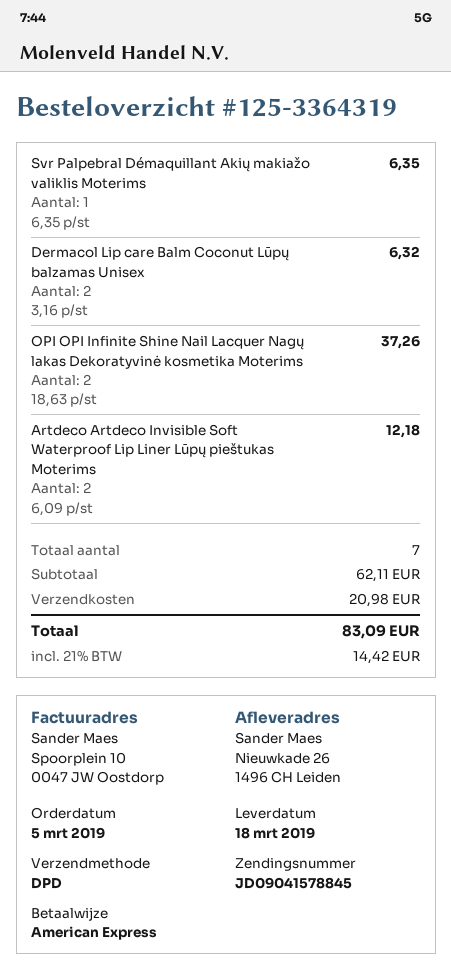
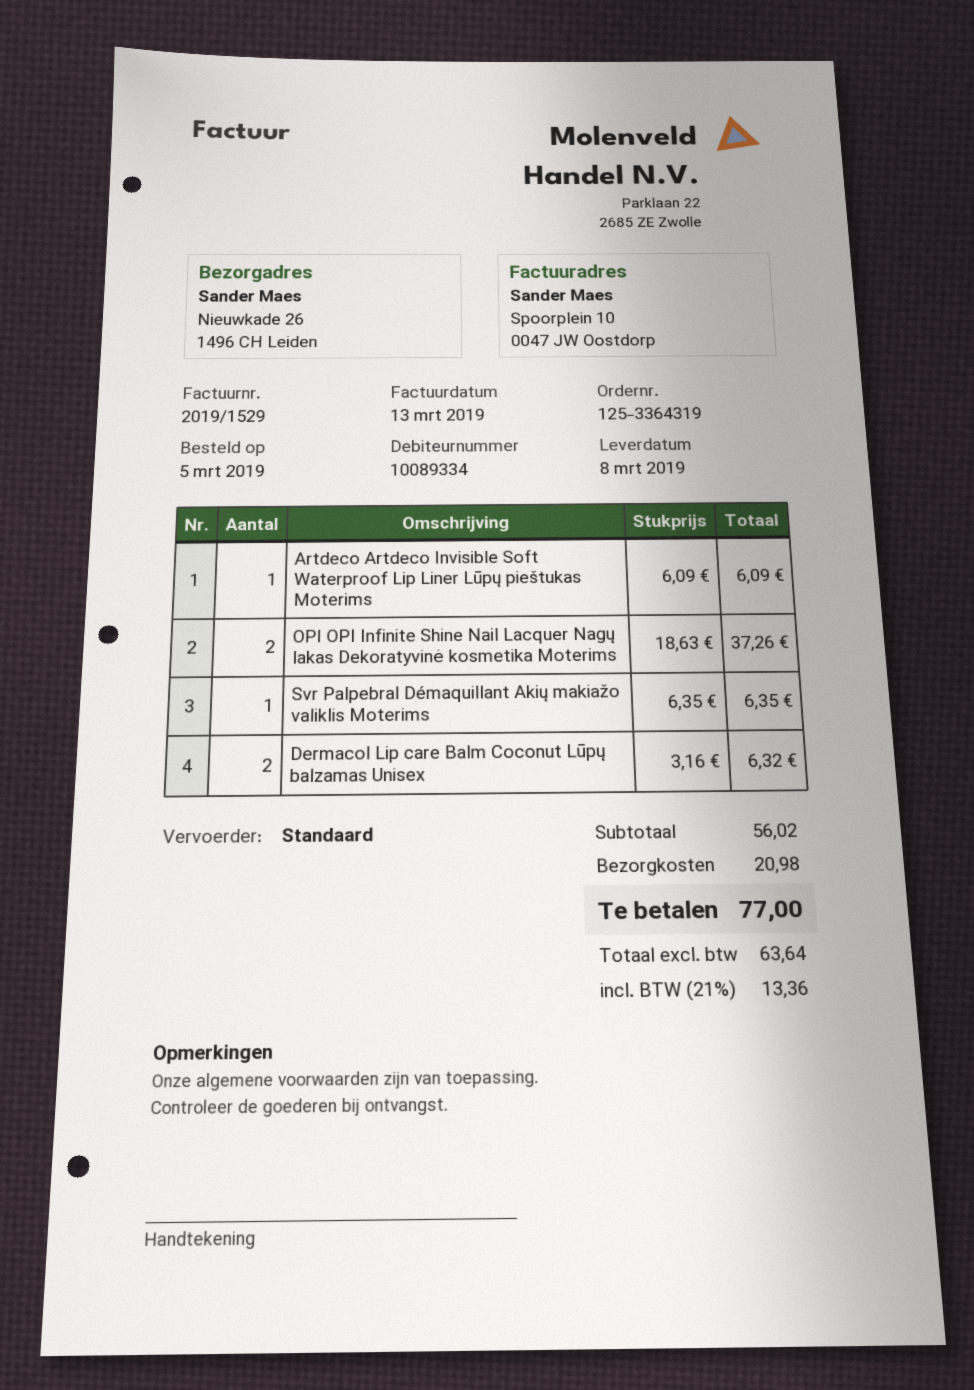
delivery date: 2019-03-18 -> 2019-03-08
shipping method: DPD -> standard
Artdeco Artdeco Invisible Soft Waterproof Lip Liner Lūpų pieštukas Moterims: 2 x 6.09 = 12.18 -> 1 x 6.09 = 6.09
subtotal: 62.11 -> 56.02
tax: 21% = 14.42 -> 21% = 13.36
total: 83.09 -> 77.00

